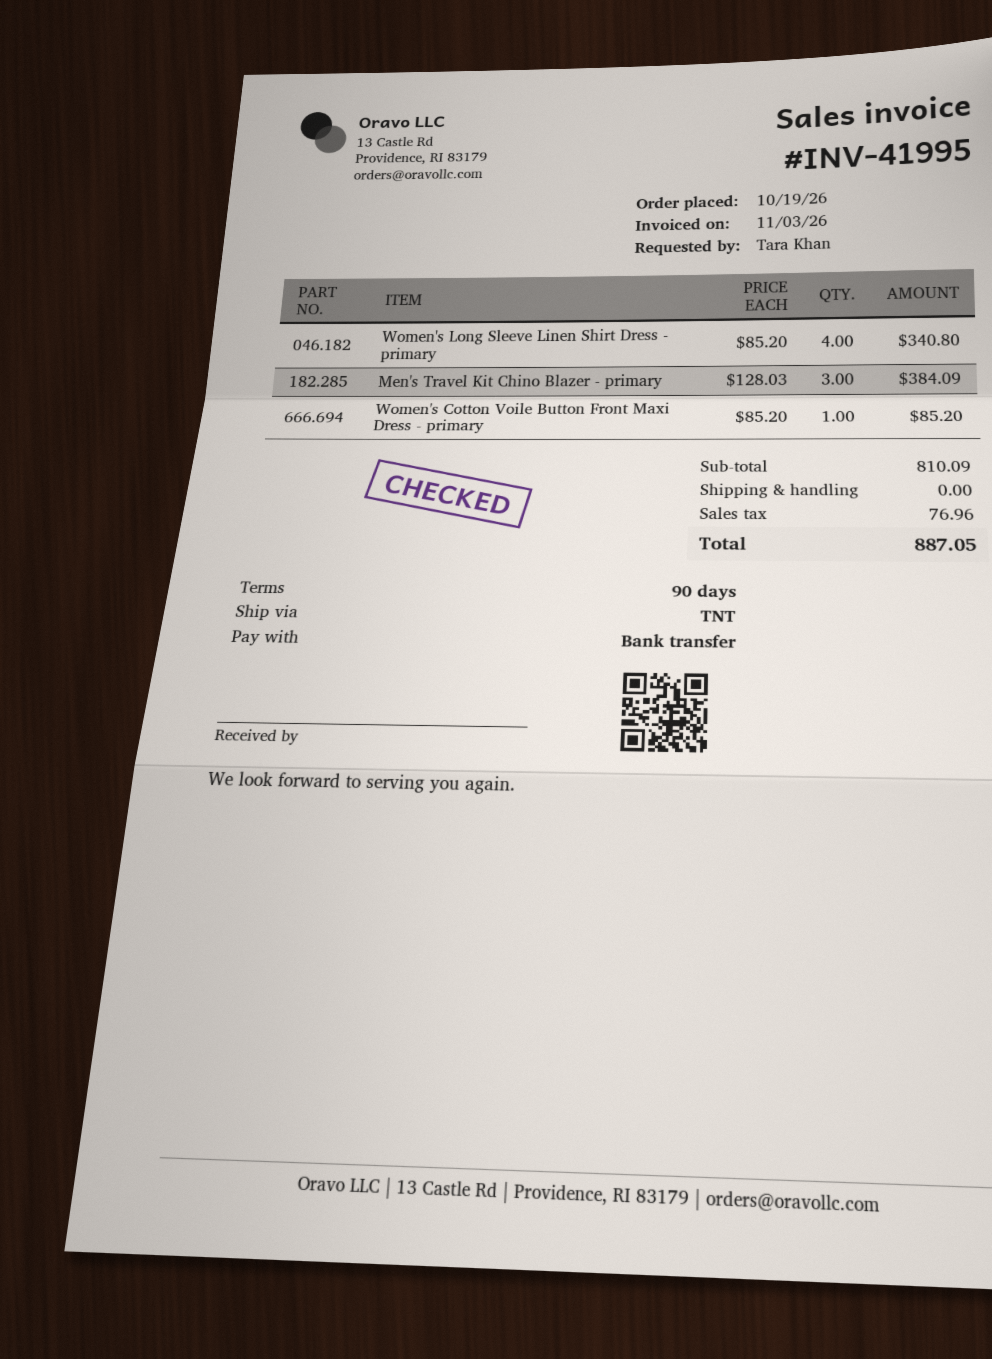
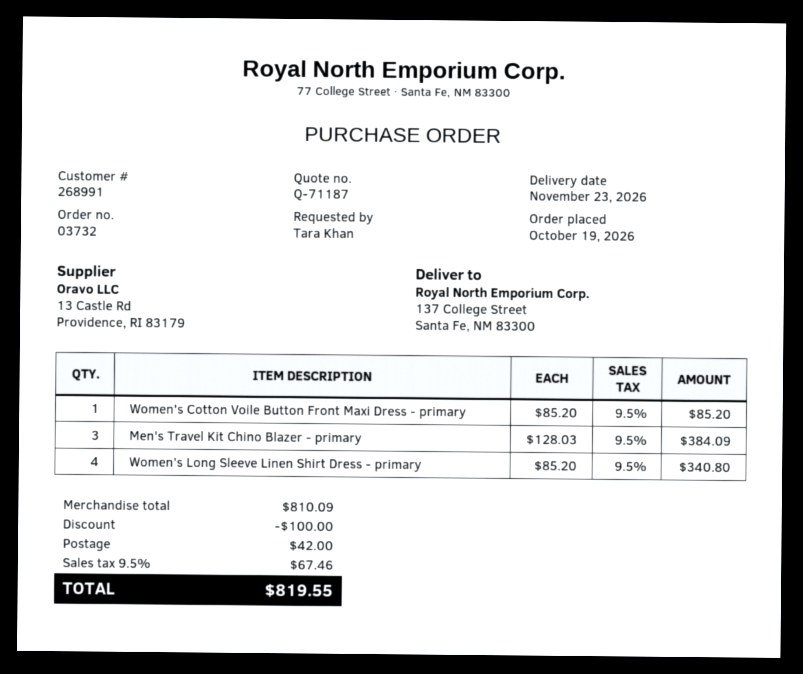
discount: none -> 100.00
shipping: 0.00 -> 42.00
tax: 76.96 -> 67.46
total: 887.05 -> 819.55

